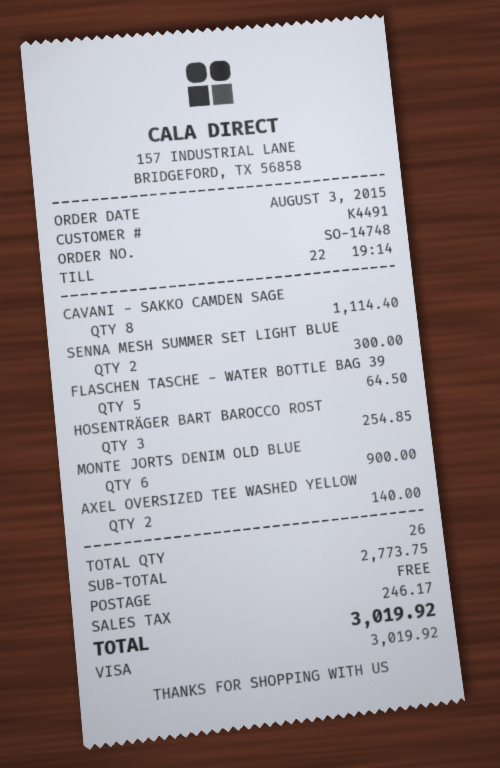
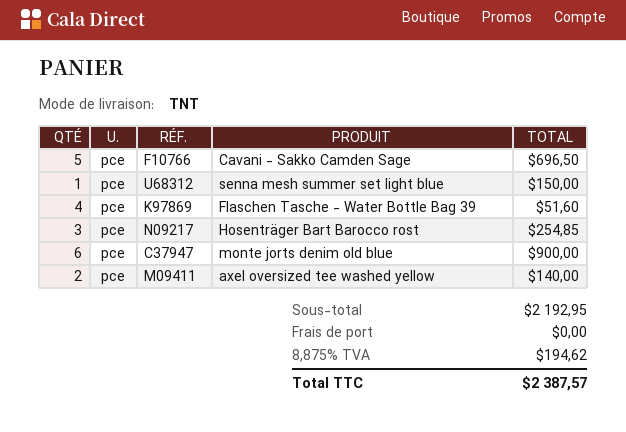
CAVANI - SAKKO CAMDEN SAGE: 8 for 1114.40 -> 5 for 696.50
SENNA MESH SUMMER SET LIGHT BLUE: 2 for 300.00 -> 1 for 150.00
FLASCHEN TASCHE - WATER BOTTLE BAG 39: 5 for 64.50 -> 4 for 51.60
subtotal: 2773.75 -> 2192.95
tax: 246.17 -> 194.62
total: 3019.92 -> 2387.57

